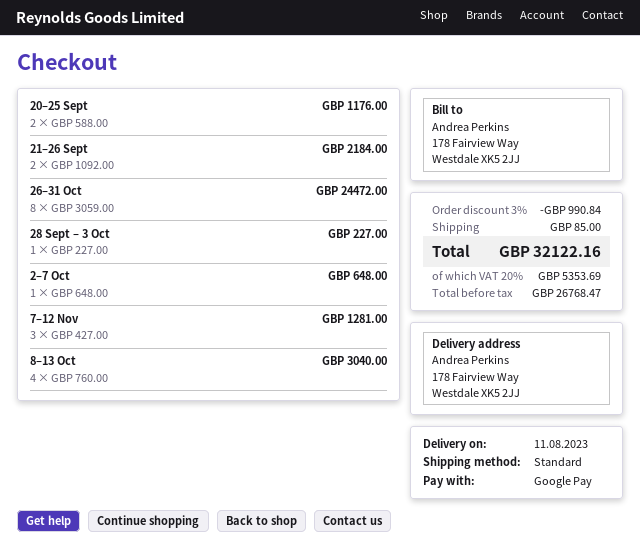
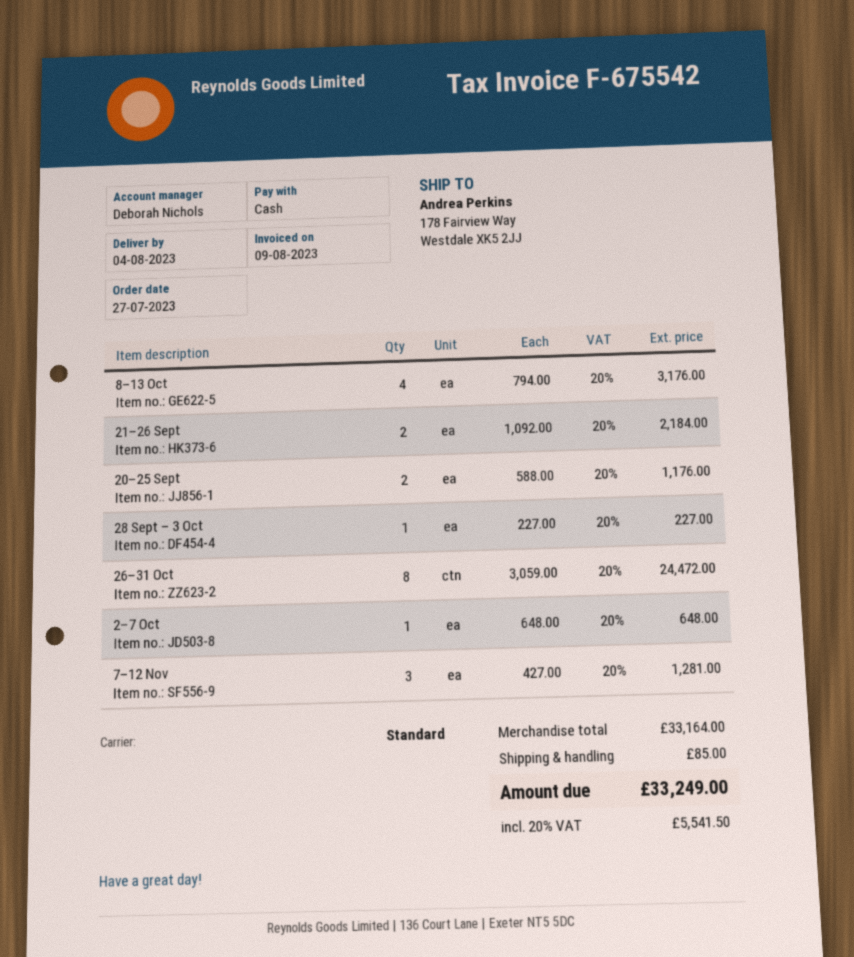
delivery date: 2023-08-11 -> 2023-08-04
payment method: Google Pay -> cash
8–13 Oct: 4 x 760.00 = 3040.00 -> 4 x 794.00 = 3176.00
discount: 3% = 990.84 -> none
tax: 20% = 5353.69 -> 20% = 5541.50
total: 32122.16 -> 33249.00

